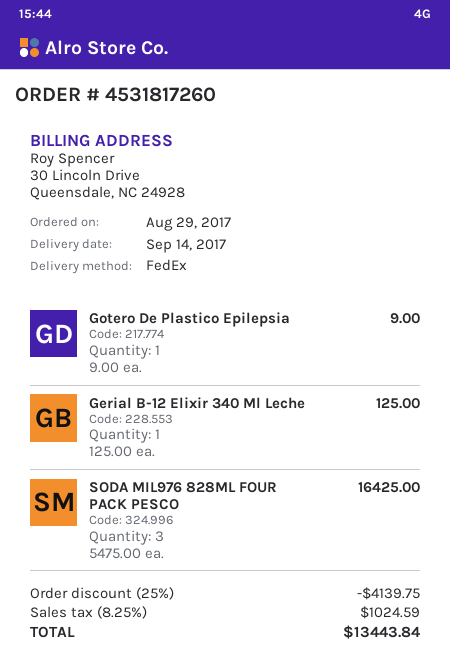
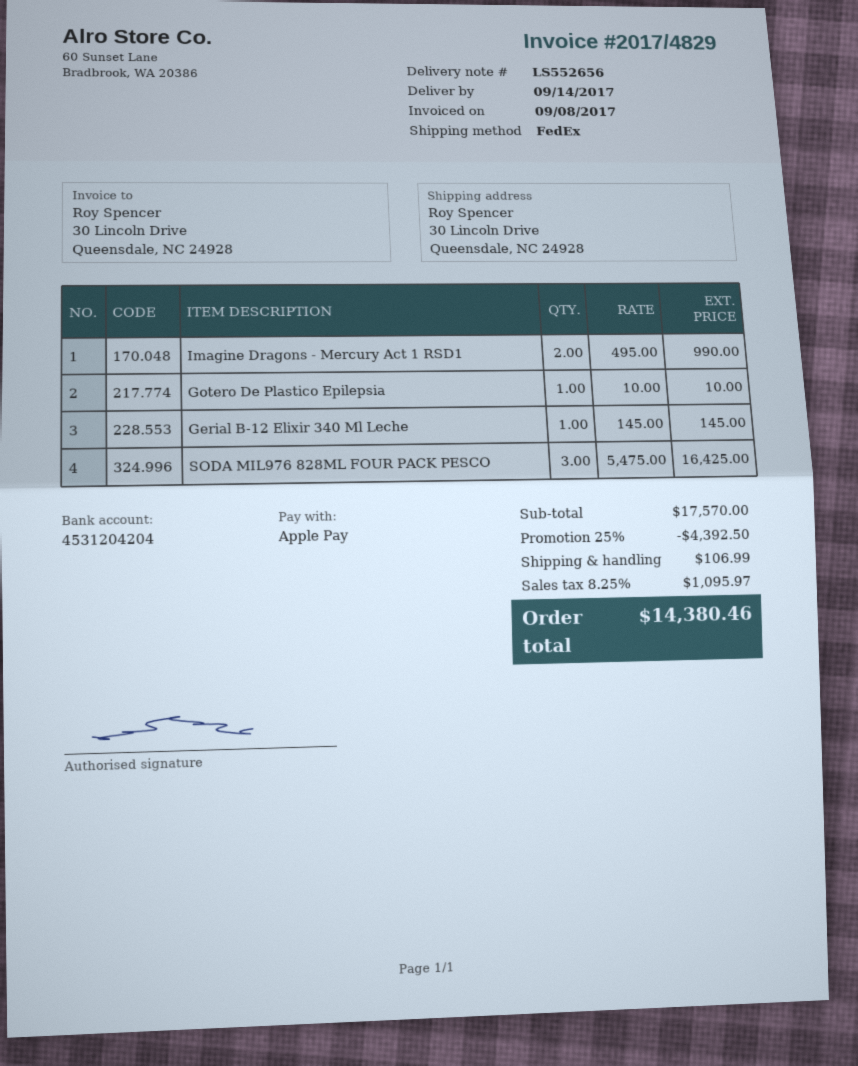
Gotero De Plastico Epilepsia: 1 x 9.00 = 9.00 -> 1 x 10.00 = 10.00
Gerial B-12 Elixir 340 Ml Leche: 1 x 125.00 = 125.00 -> 1 x 145.00 = 145.00
Imagine Dragons - Mercury Act 1 RSD1: none -> 2 x 495.00 = 990.00
discount: 25% = 4139.75 -> 25% = 4392.50
shipping: none -> 106.99
tax: 8.25% = 1024.59 -> 8.25% = 1095.97
total: 13443.84 -> 14380.46

